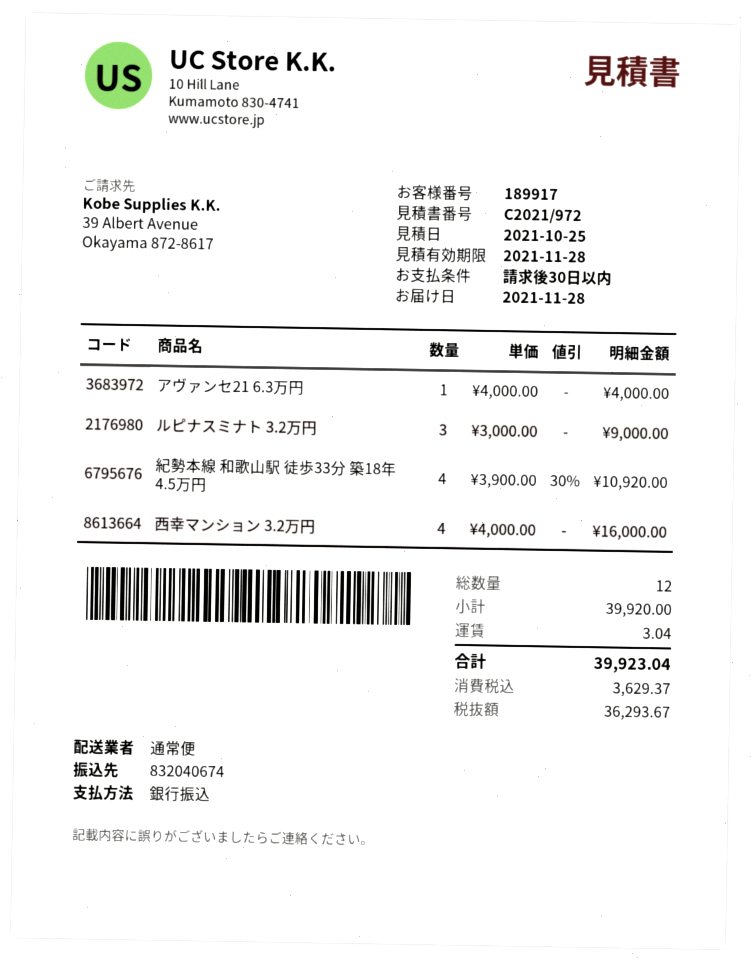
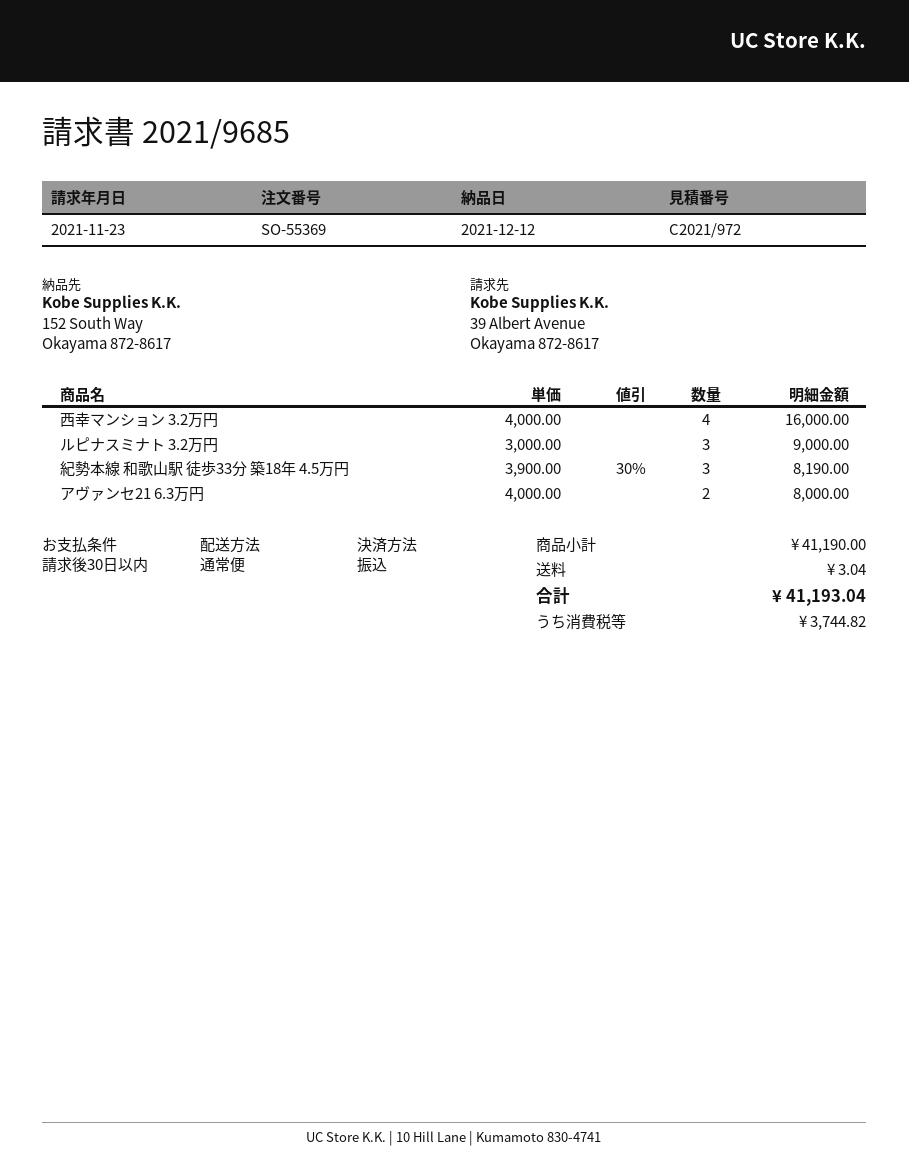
delivery date: 2021-11-28 -> 2021-12-12
アヴァンセ21 6.3万円: 1 x 4000.00 = 4000.00 -> 2 x 4000.00 = 8000.00
紀勢本線 和歌山駅 徒歩33分 築18年 4.5万円: 4 x 3900.00 - 30% = 10920.00 -> 3 x 3900.00 - 30% = 8190.00
subtotal: 39920.00 -> 41190.00
tax: 3629.37 -> 3744.82
total: 39923.04 -> 41193.04

